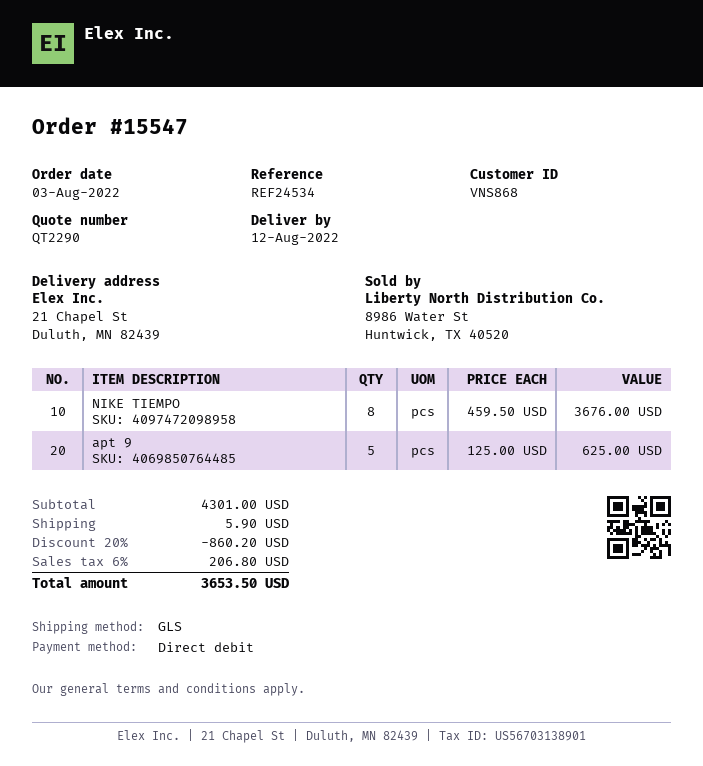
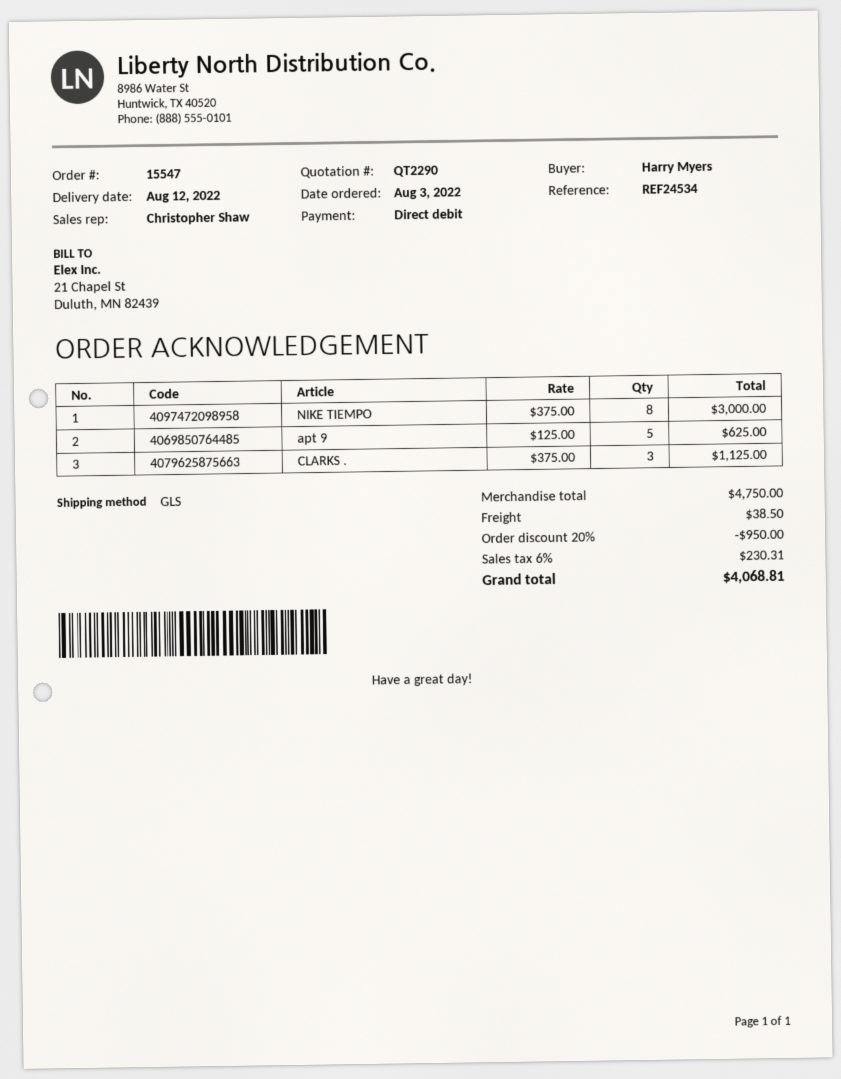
NIKE TIEMPO: 8 x 459.50 = 3676.00 -> 8 x 375.00 = 3000.00
CLARKS .: none -> 3 x 375.00 = 1125.00
subtotal: 4301.00 -> 4750.00
discount: 20% = 860.20 -> 20% = 950.00
shipping: 5.90 -> 38.50
tax: 6% = 206.80 -> 6% = 230.31
total: 3653.50 -> 4068.81

